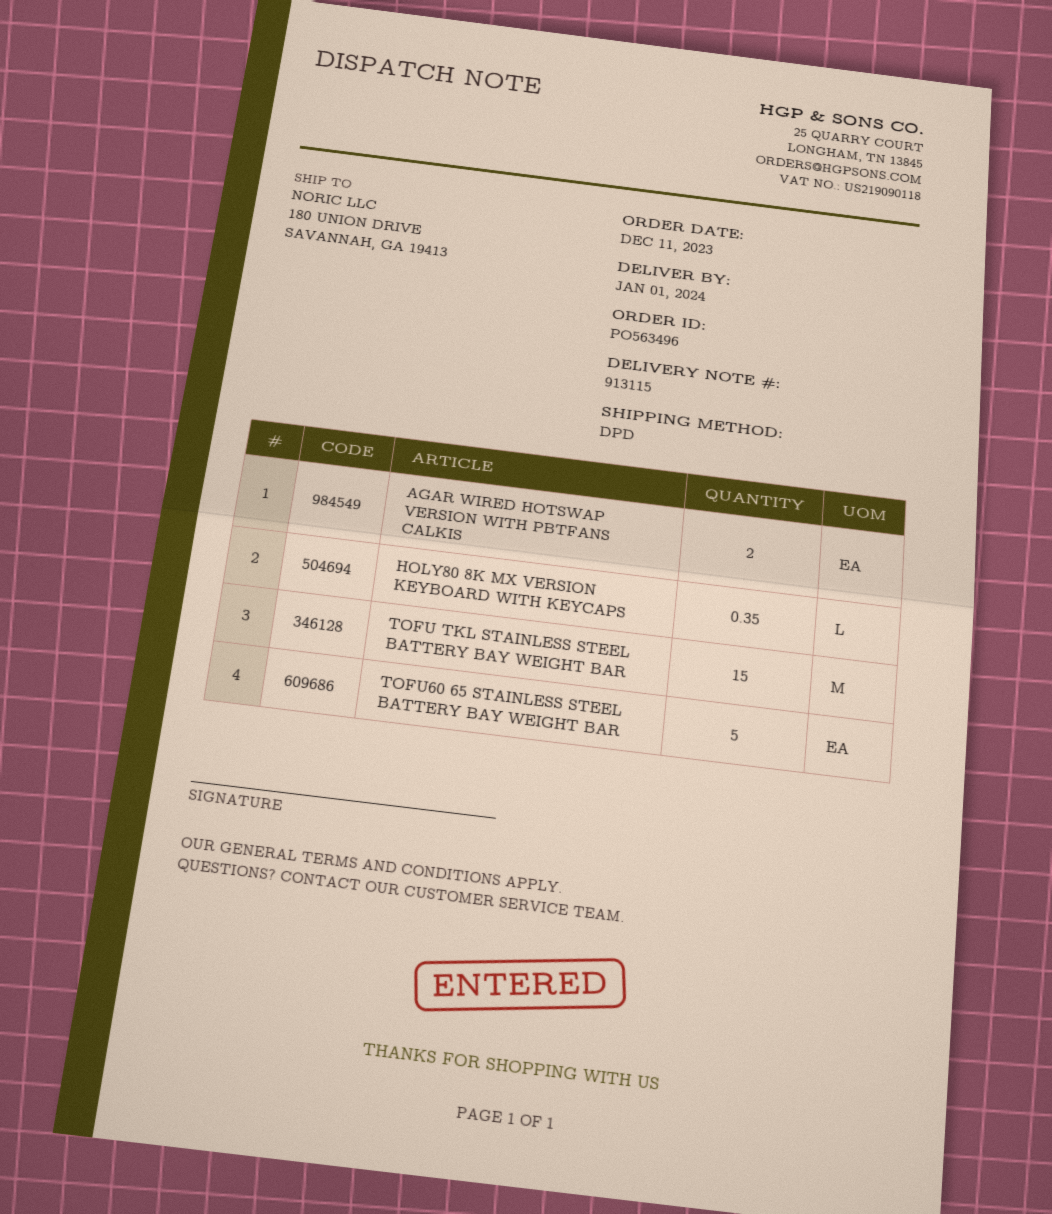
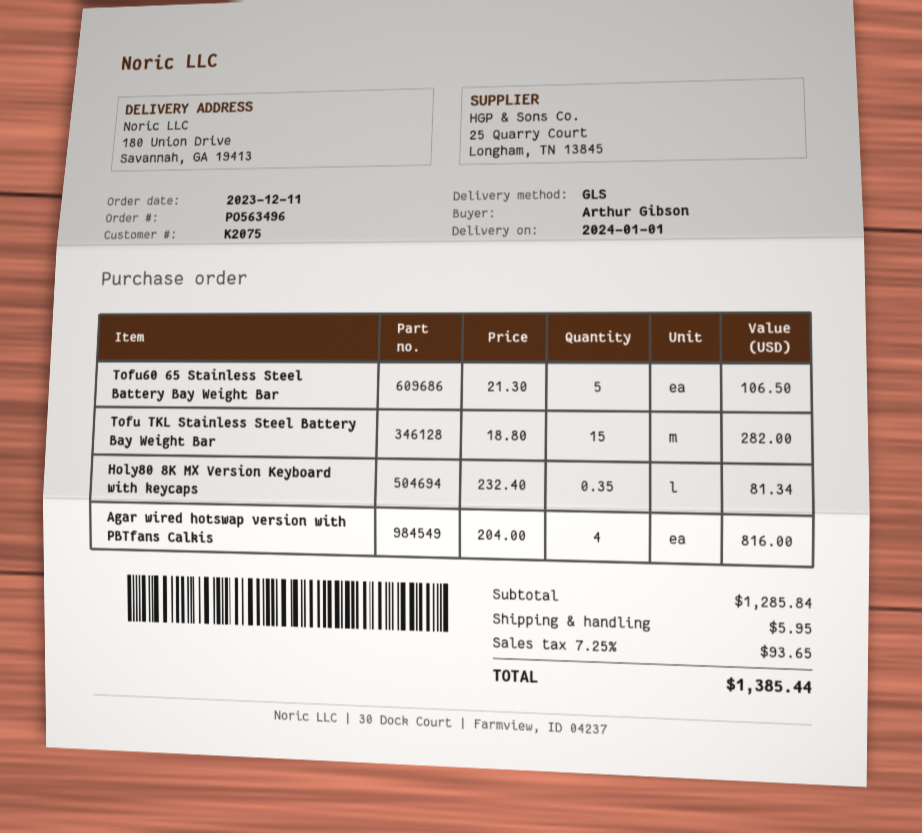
shipping method: DPD -> GLS
AGAR WIRED HOTSWAP VERSION WITH PBTFANS CALKIS: 2 -> 4

